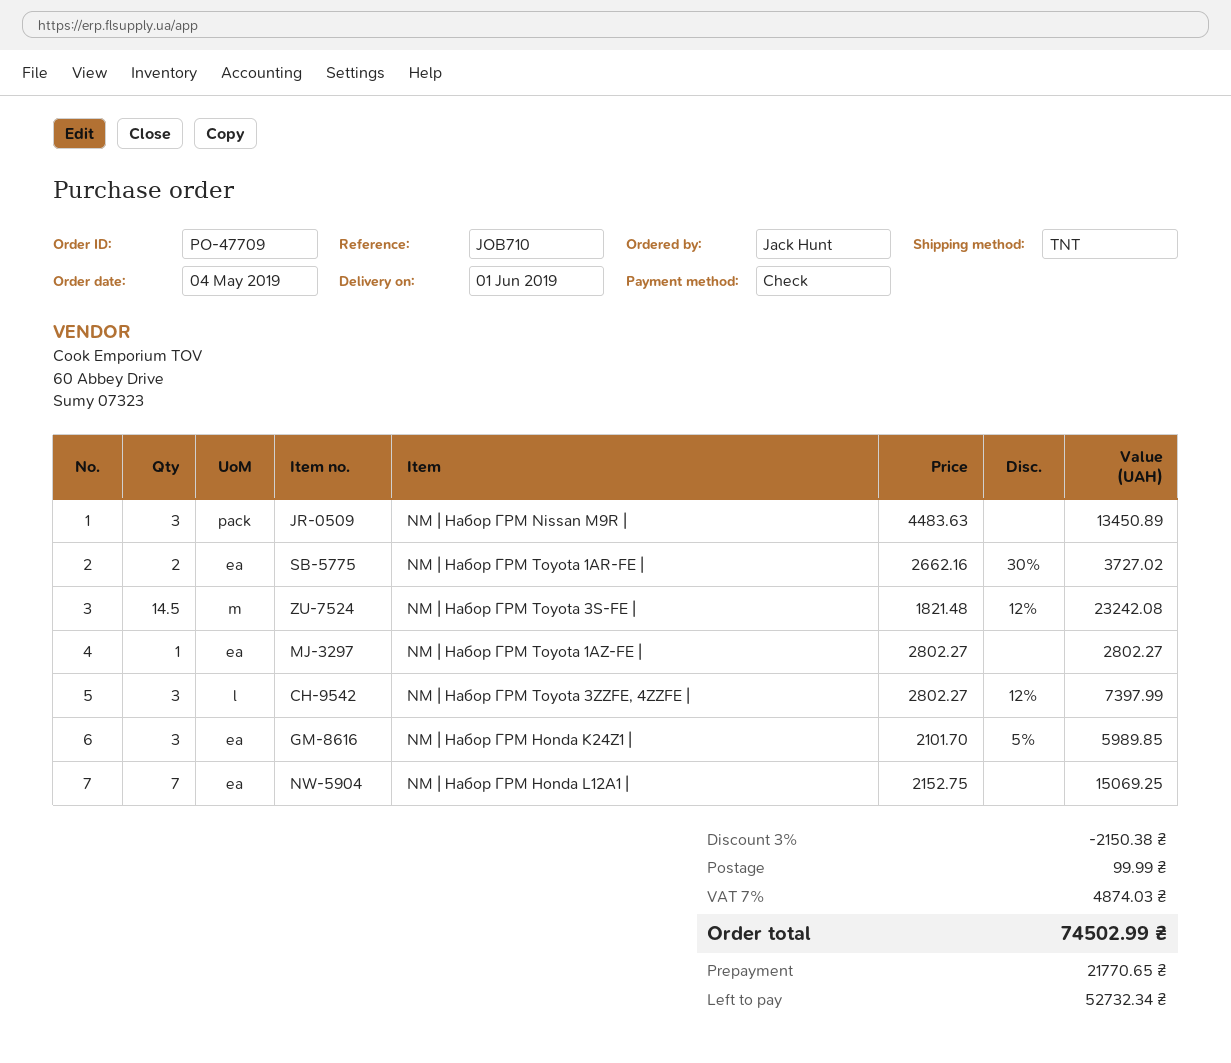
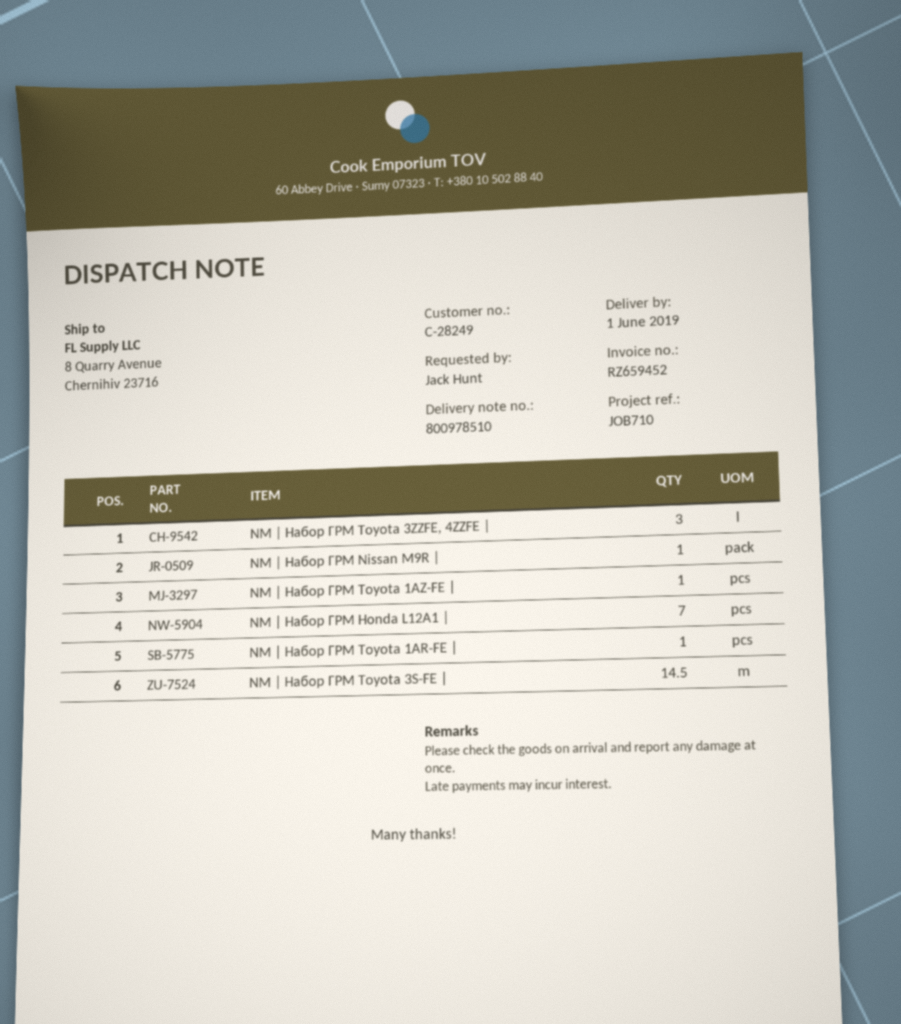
NM | Набор ГРМ Nissan M9R |: 3 -> 1
NM | Набор ГРМ Toyota 1AR-FE |: 2 -> 1
NM | Набор ГРМ Honda K24Z1 |: 3 -> none

